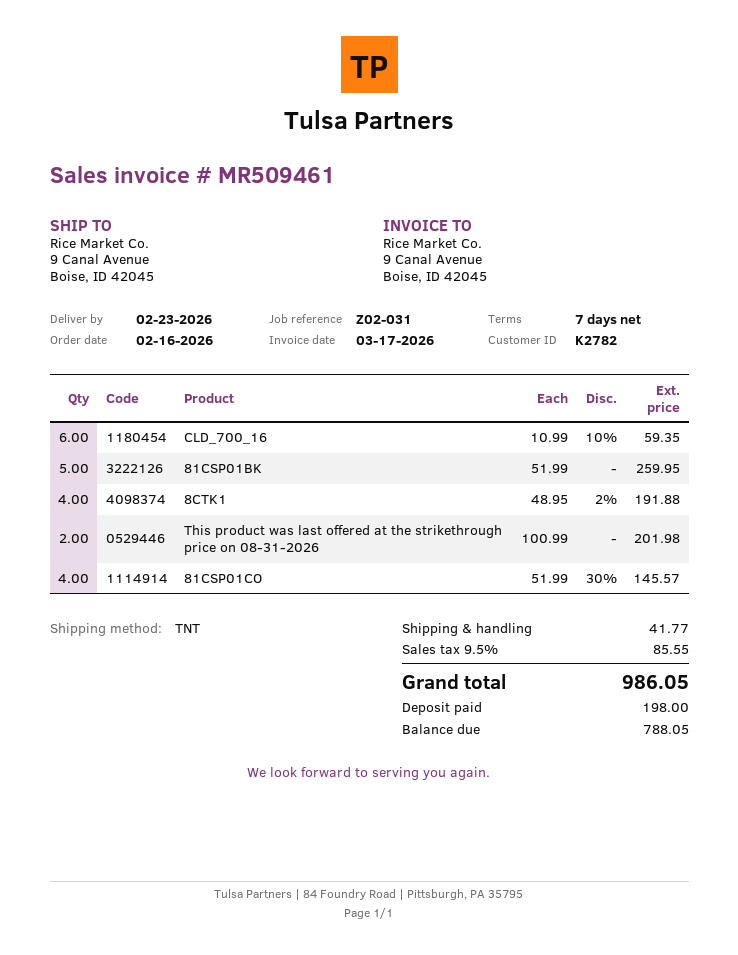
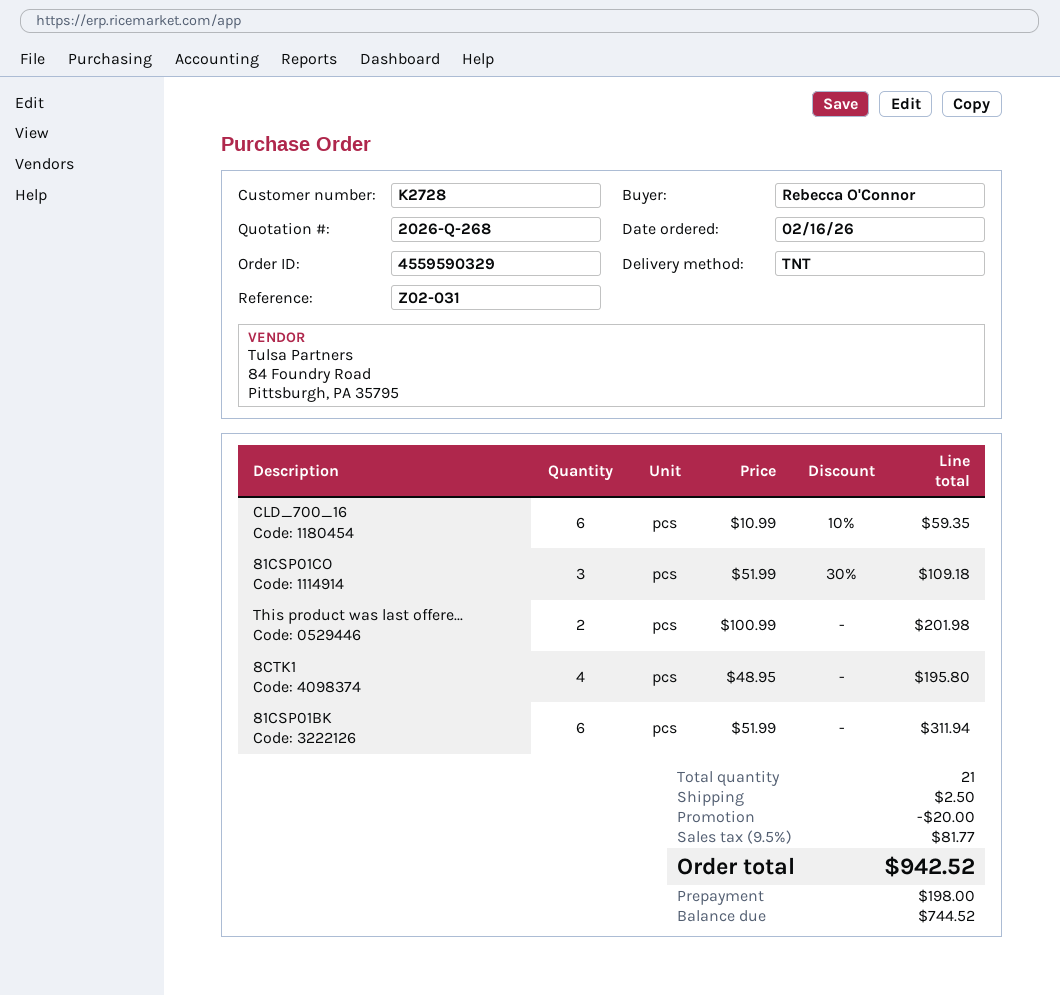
customer number: K2782 -> K2728
81CSP01BK: 5 x 51.99 = 259.95 -> 6 x 51.99 = 311.94
8CTK1: 4 x 48.95 - 2% = 191.88 -> 4 x 48.95 = 195.80
81CSP01CO: 4 x 51.99 - 30% = 145.57 -> 3 x 51.99 - 30% = 109.18
discount: none -> 20.00
shipping: 41.77 -> 2.50
tax: 9.5% = 85.55 -> 9.5% = 81.77
total: 986.05 -> 942.52
balance: 788.05 -> 744.52

